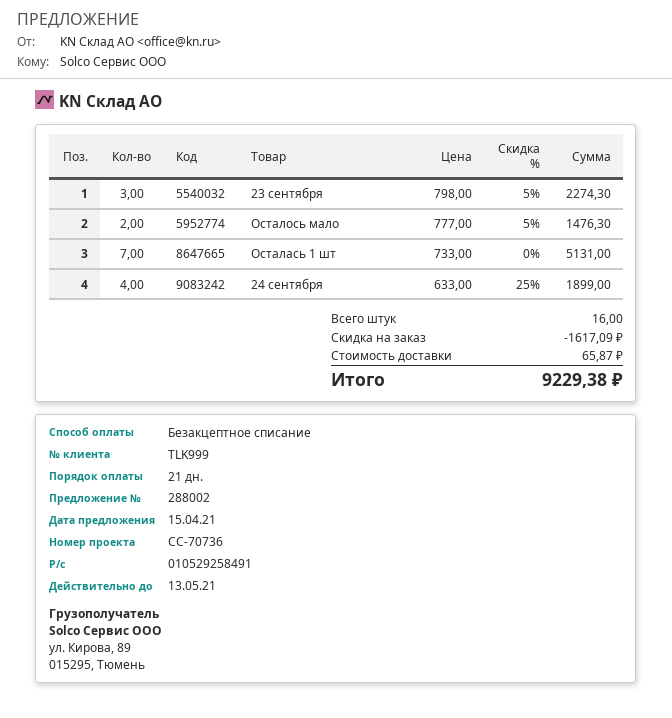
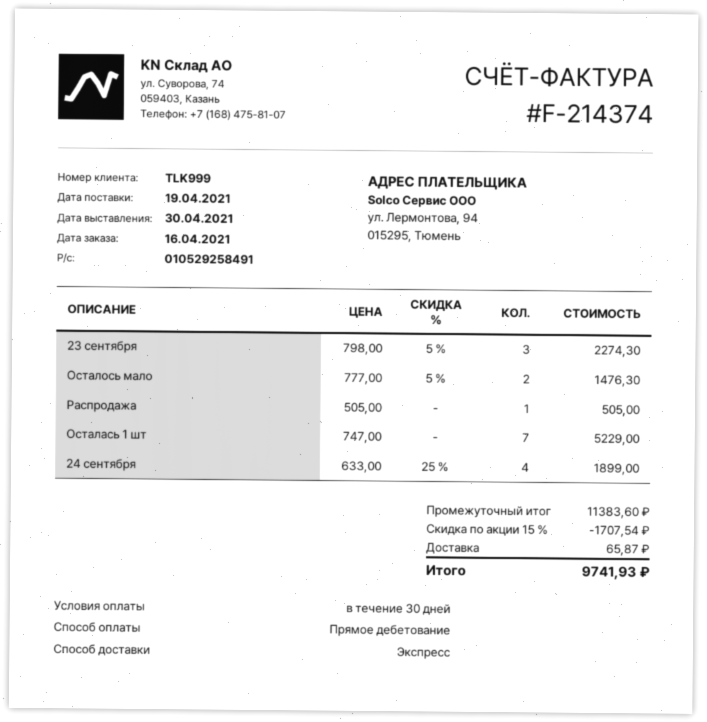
payment terms: 21 days -> 30 days
Осталась 1 шт: 7 x 733.00 = 5131.00 -> 7 x 747.00 = 5229.00
Распродажа: none -> 1 x 505.00 = 505.00
discount: 1617.09 -> 1707.54
total: 9229.38 -> 9741.93

